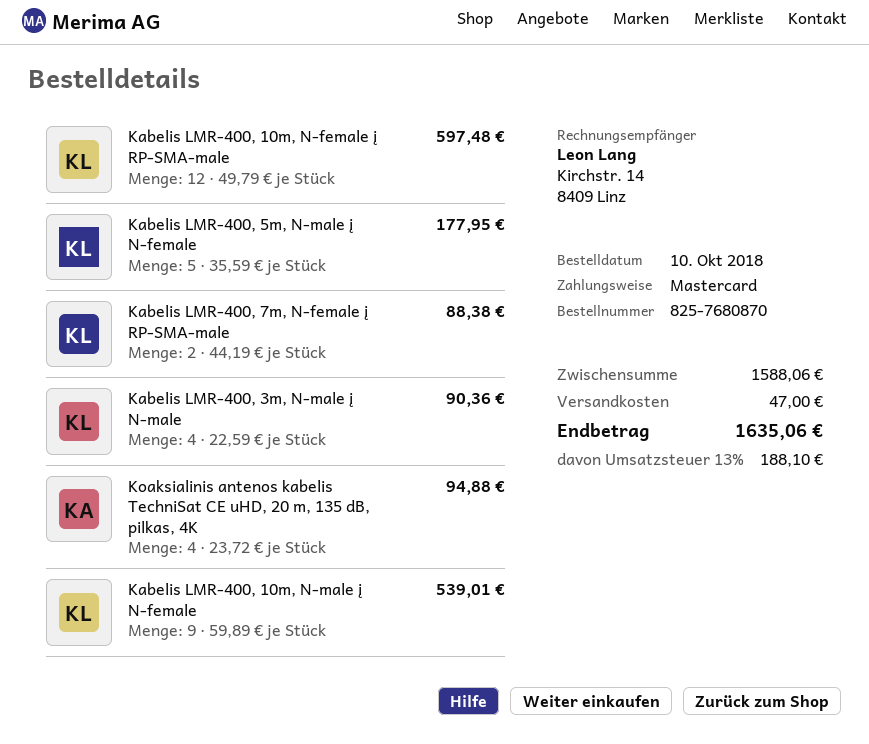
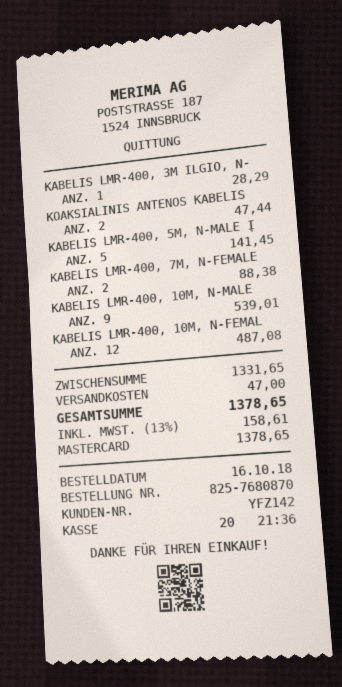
order date: 2018-10-10 -> 2018-10-16
Kabelis LMR-400, 10m, N-female į RP-SMA-male: 12 for 597.48 -> 12 for 487.08
Kabelis LMR-400, 5m, N-male į N-female: 5 for 177.95 -> 5 for 141.45
Kabelis LMR-400, 3m, N-male į N-male: 4 for 90.36 -> none
Koaksialinis antenos kabelis TechniSat CE uHD, 20 m, 135 dB, pilkas, 4K: 4 for 94.88 -> 2 for 47.44
KABELIS LMR-400, 3M ILGIO, N-: none -> 1 for 28.29
subtotal: 1588.06 -> 1331.65
tax: 13% = 188.10 -> 13% = 158.61
total: 1635.06 -> 1378.65

